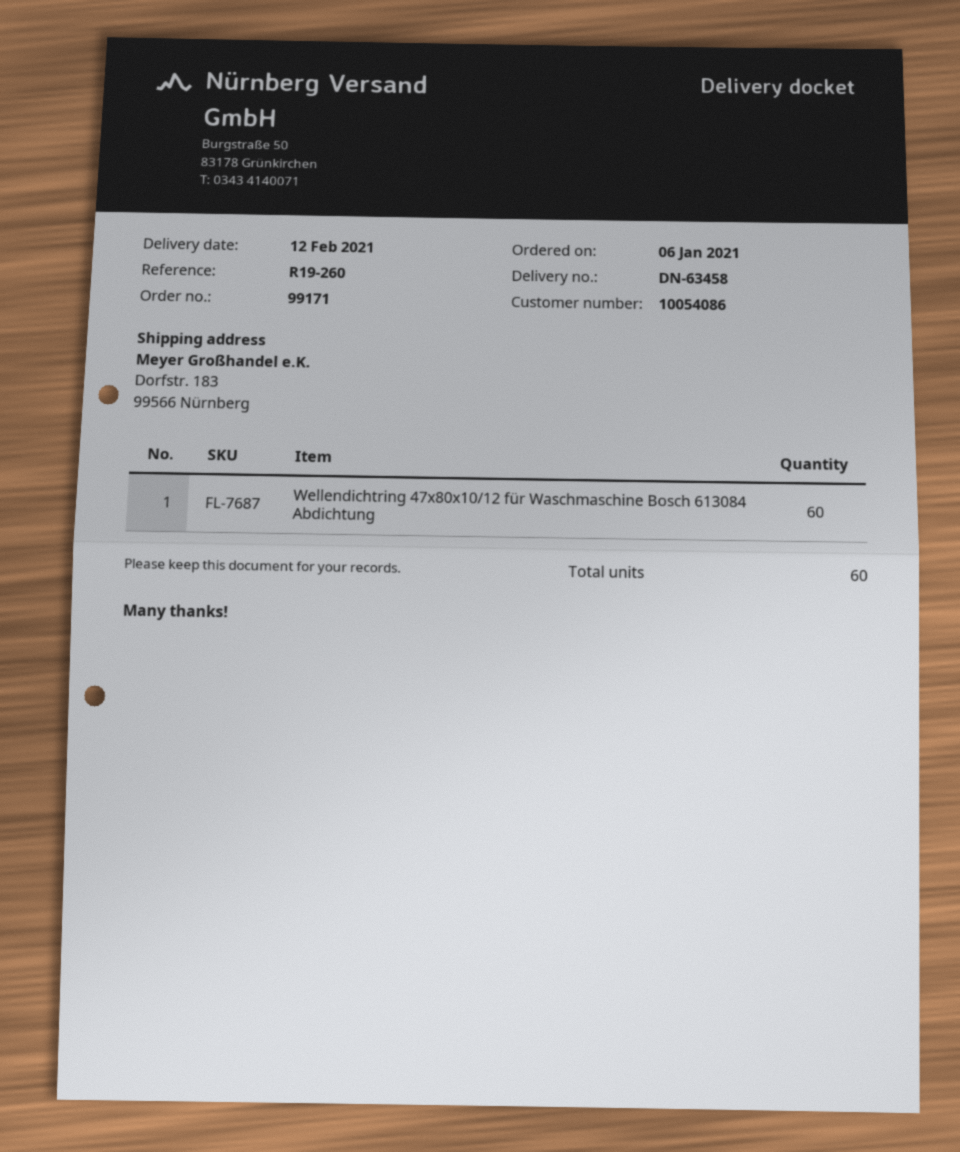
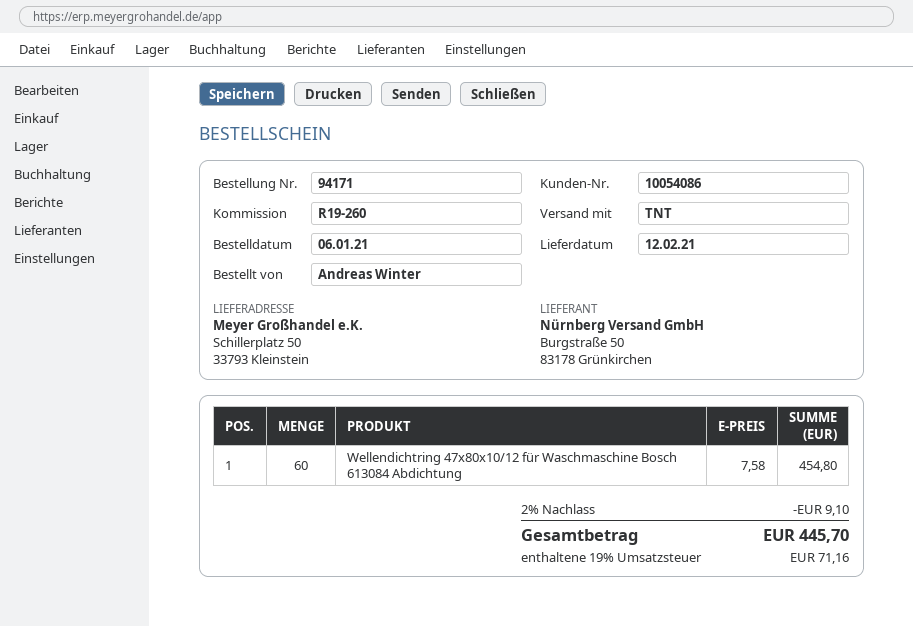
order number: 99171 -> 94171
ship to: Dorfstr. 183, 99566 Nürnberg -> Schillerplatz 50, 33793 Kleinstein

